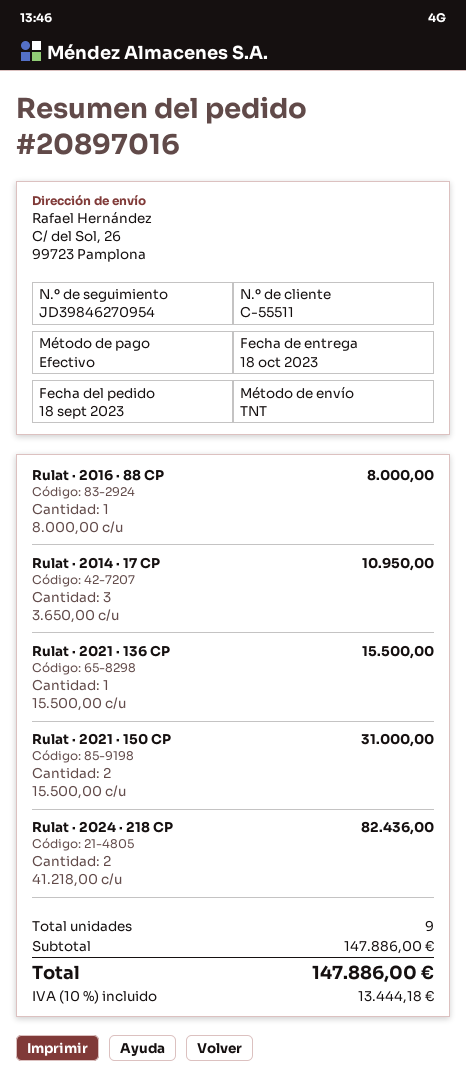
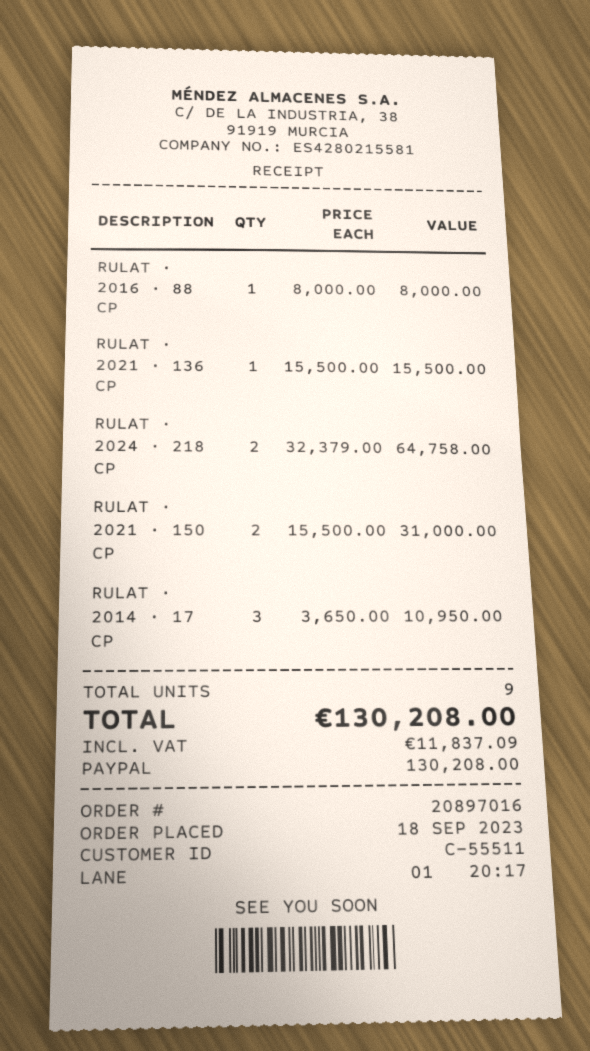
payment method: cash -> PayPal
Rulat · 2024 · 218 CP: 2 x 41218.00 = 82436.00 -> 2 x 32379.00 = 64758.00
tax: 13444.18 -> 11837.09
total: 147886.00 -> 130208.00

